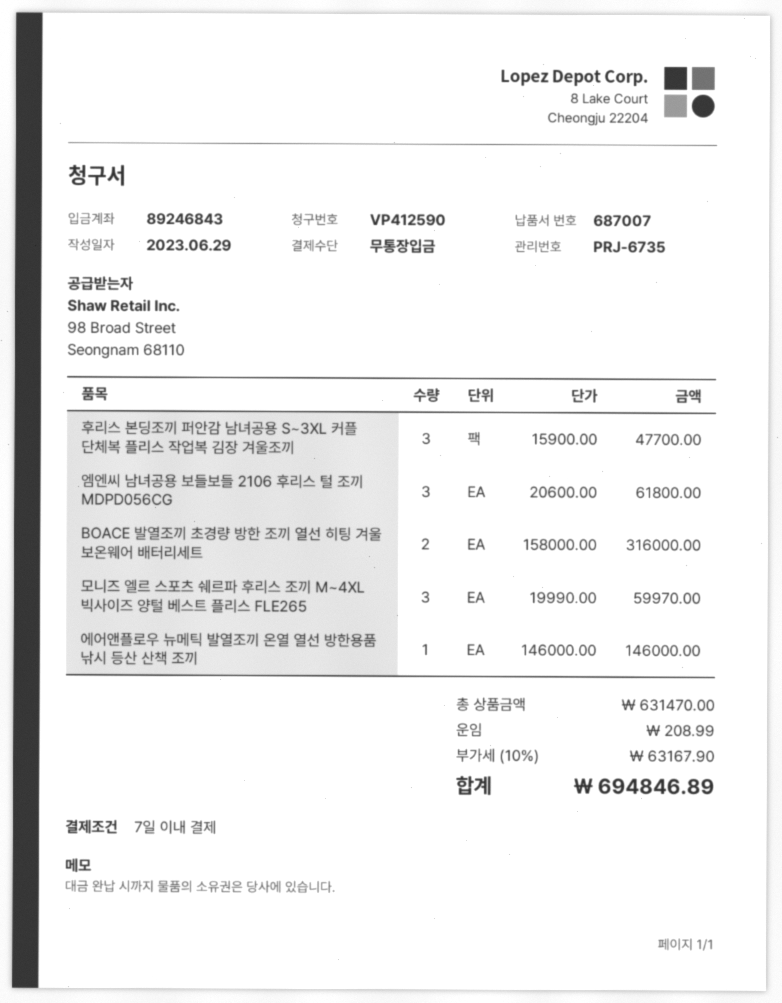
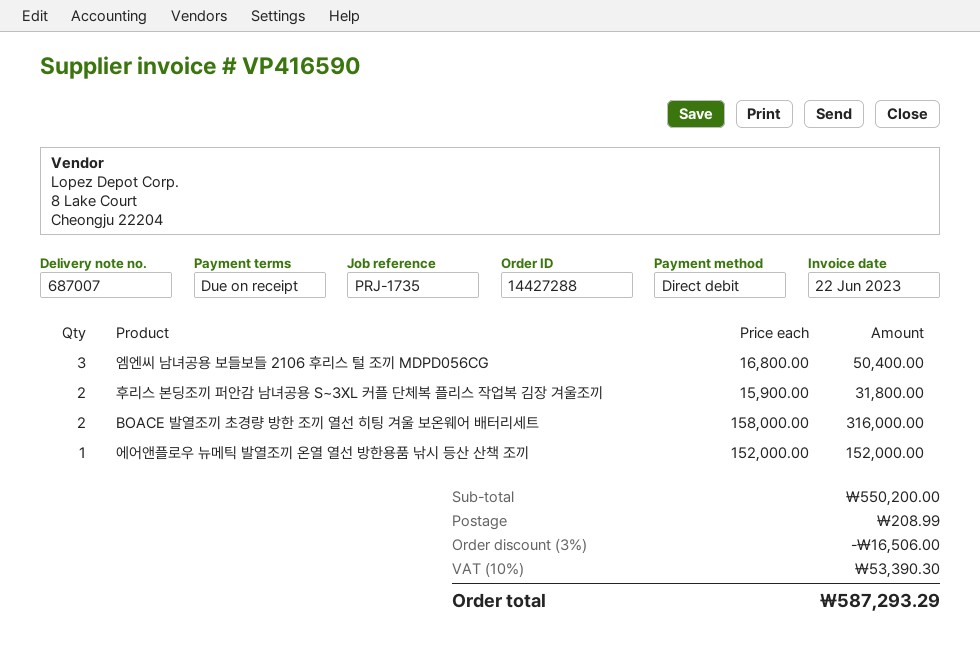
invoice number: VP412590 -> VP416590
invoice date: 2023-06-29 -> 2023-06-22
payment terms: 7 days -> on receipt
reference: PRJ-6735 -> PRJ-1735
payment method: bank transfer -> direct debit
후리스 본딩조끼 퍼안감 남녀공용 S~3XL 커플 단체복 플리스 작업복 김장 겨울조끼: 3 x 15900.00 = 47700.00 -> 2 x 15900.00 = 31800.00
엠엔씨 남녀공용 보들보들 2106 후리스 털 조끼 MDPD056CG: 3 x 20600.00 = 61800.00 -> 3 x 16800.00 = 50400.00
모니즈 엘르 스포츠 쉐르파 후리스 조끼 M~4XL 빅사이즈 양털 베스트 플리스 FLE265: 3 x 19990.00 = 59970.00 -> none
에어앤플로우 뉴메틱 발열조끼 온열 열선 방한용품 낚시 등산 산책 조끼: 1 x 146000.00 = 146000.00 -> 1 x 152000.00 = 152000.00
subtotal: 631470.00 -> 550200.00
discount: none -> 3% = 16506.00
tax: 10% = 63167.90 -> 10% = 53390.30
total: 694846.89 -> 587293.29

